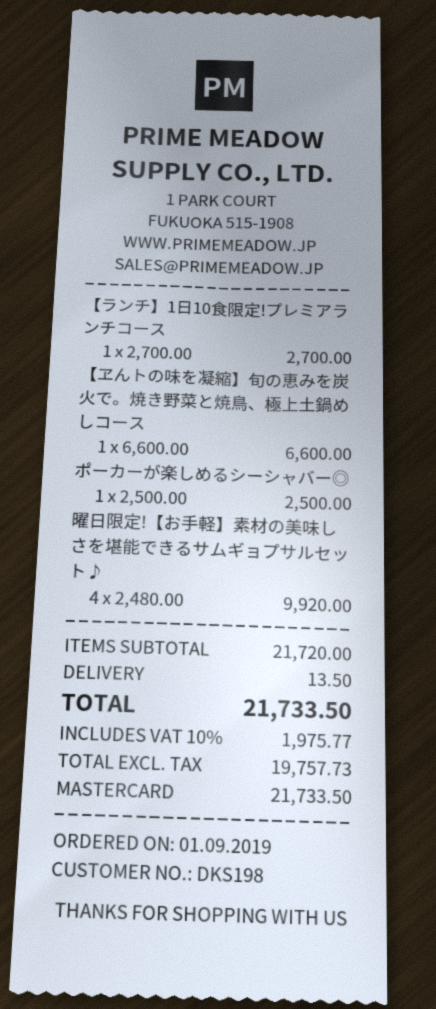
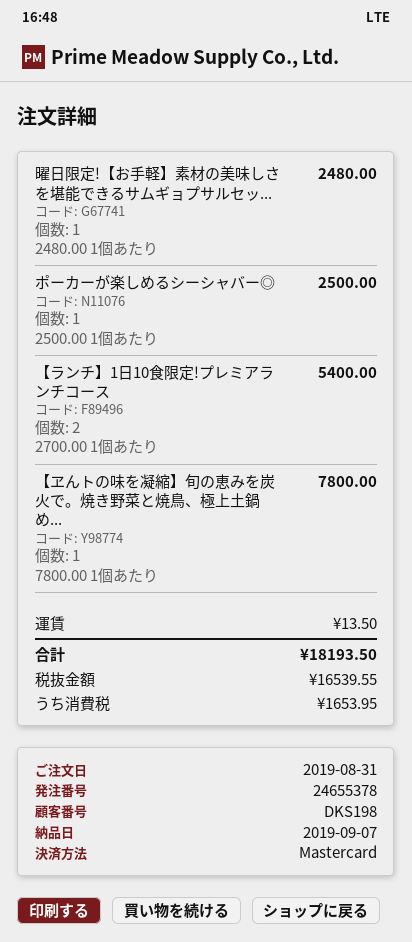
order date: 2019-09-01 -> 2019-08-31
【ランチ】1日10食限定!プレミアランチコース: 1 x 2700.00 = 2700.00 -> 2 x 2700.00 = 5400.00
【ヱんトの味を凝縮】旬の恵みを炭火で。焼き野菜と焼鳥、極上土鍋めしコース: 1 x 6600.00 = 6600.00 -> 1 x 7800.00 = 7800.00
曜日限定!【お手軽】素材の美味しさを堪能できるサムギョプサルセット♪: 4 x 2480.00 = 9920.00 -> 1 x 2480.00 = 2480.00
net: 19757.73 -> 16539.55
tax: 1975.77 -> 1653.95
total: 21733.50 -> 18193.50

